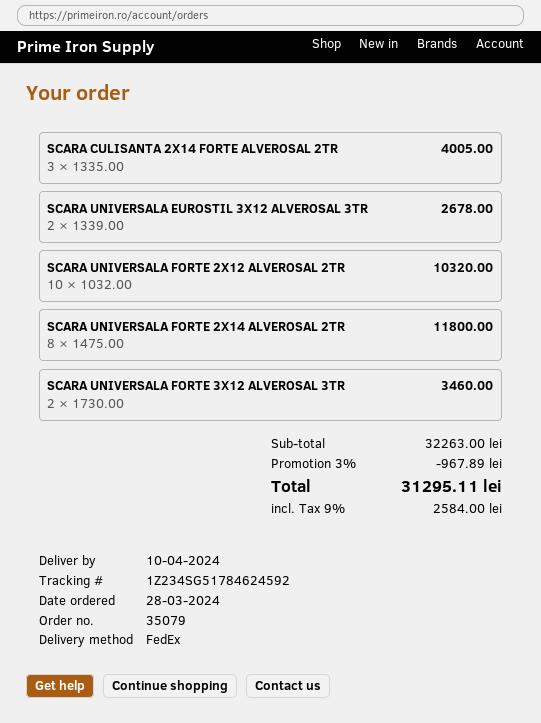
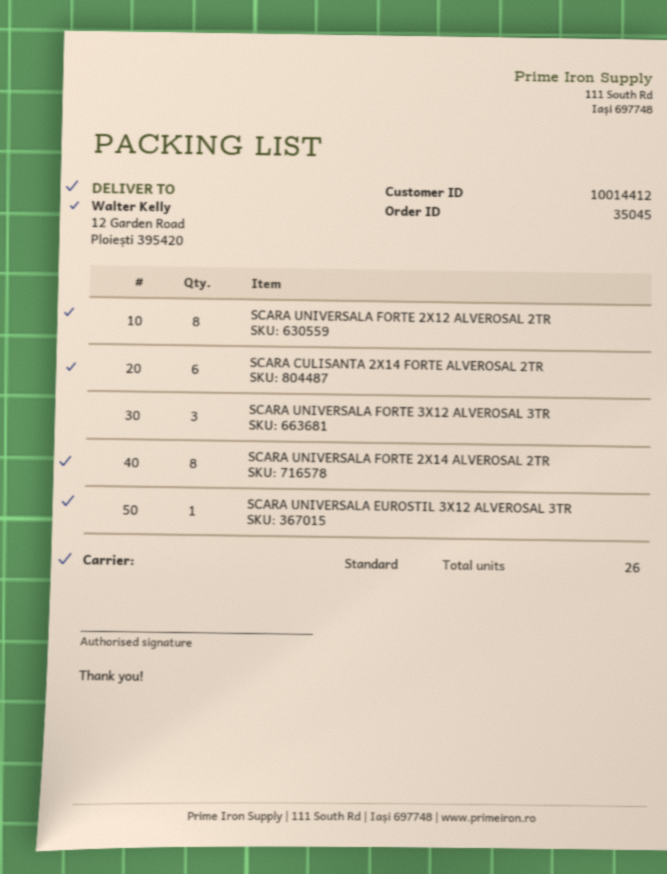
order number: 35079 -> 35045
shipping method: FedEx -> standard
SCARA CULISANTA 2X14 FORTE ALVEROSAL 2TR: 3 -> 6
SCARA UNIVERSALA EUROSTIL 3X12 ALVEROSAL 3TR: 2 -> 1
SCARA UNIVERSALA FORTE 2X12 ALVEROSAL 2TR: 10 -> 8
SCARA UNIVERSALA FORTE 3X12 ALVEROSAL 3TR: 2 -> 3

